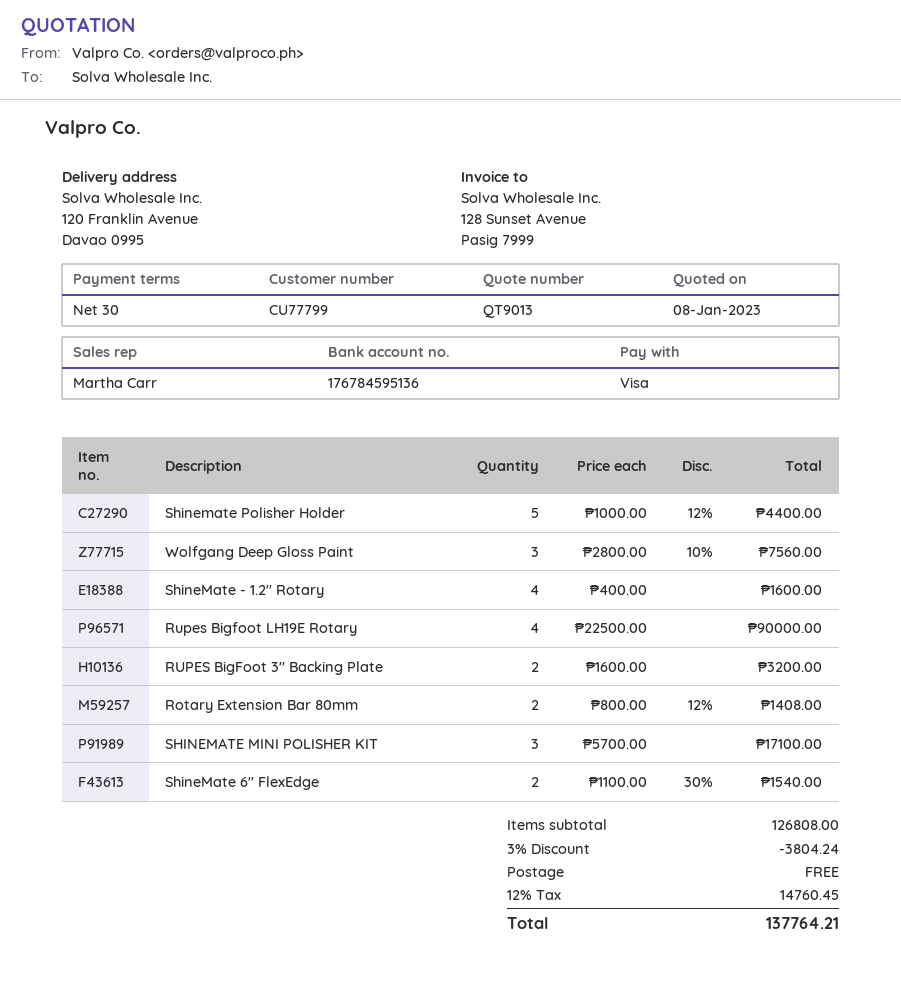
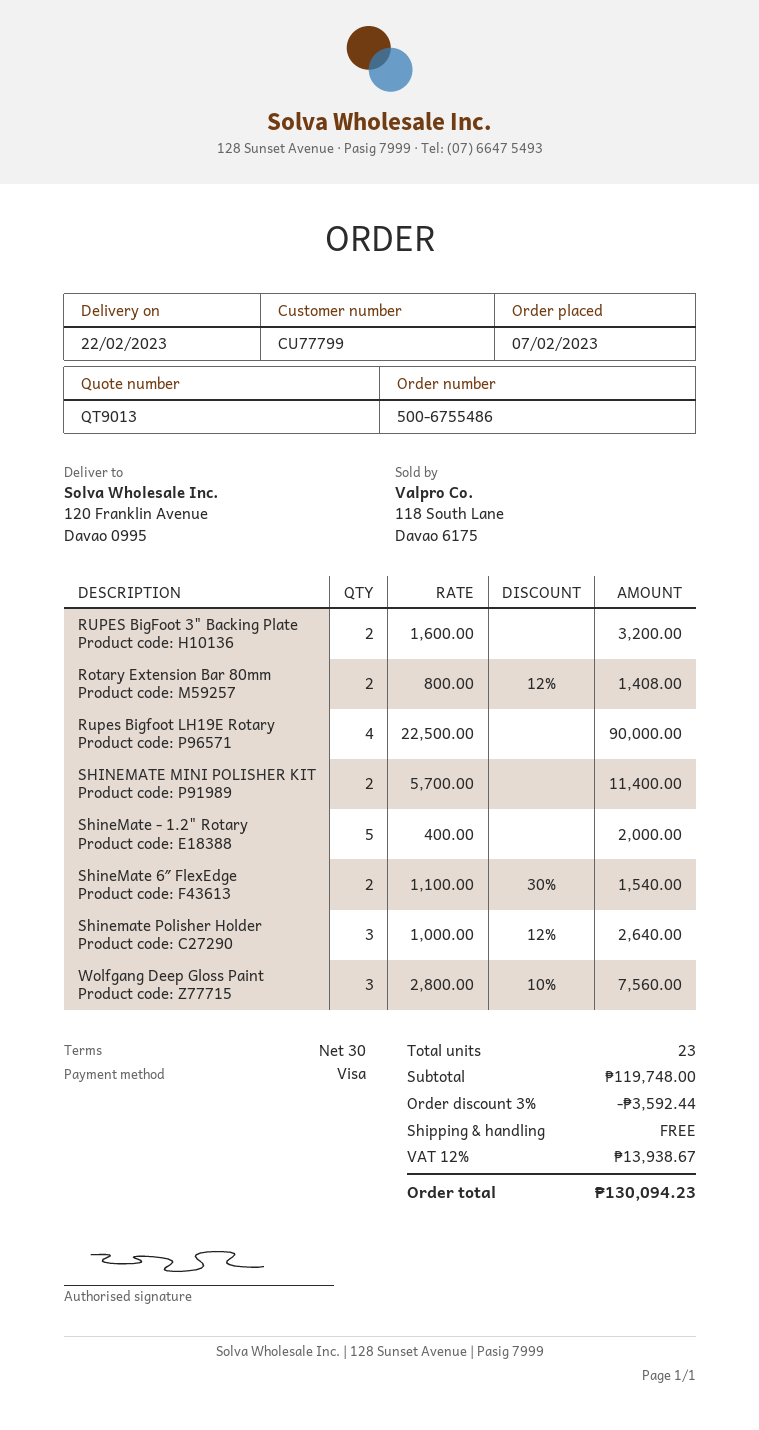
Shinemate Polisher Holder: 5 x 1000.00 - 12% = 4400.00 -> 3 x 1000.00 - 12% = 2640.00
ShineMate - 1.2" Rotary: 4 x 400.00 = 1600.00 -> 5 x 400.00 = 2000.00
SHINEMATE MINI POLISHER KIT: 3 x 5700.00 = 17100.00 -> 2 x 5700.00 = 11400.00
subtotal: 126808.00 -> 119748.00
discount: 3% = 3804.24 -> 3% = 3592.44
tax: 12% = 14760.45 -> 12% = 13938.67
total: 137764.21 -> 130094.23

